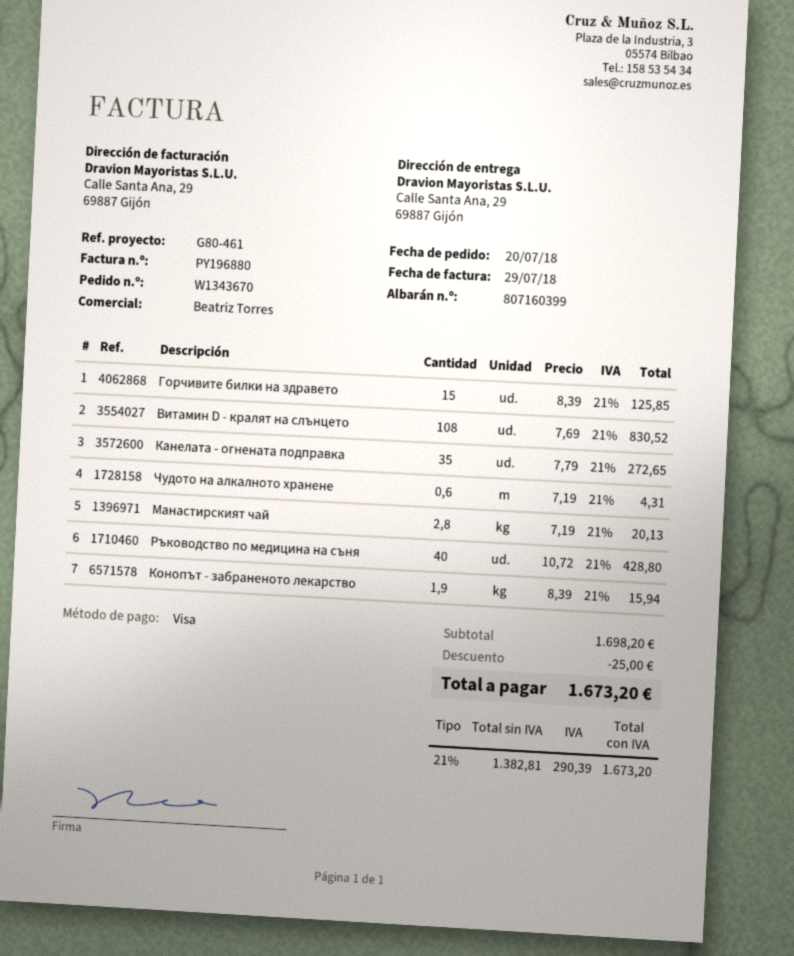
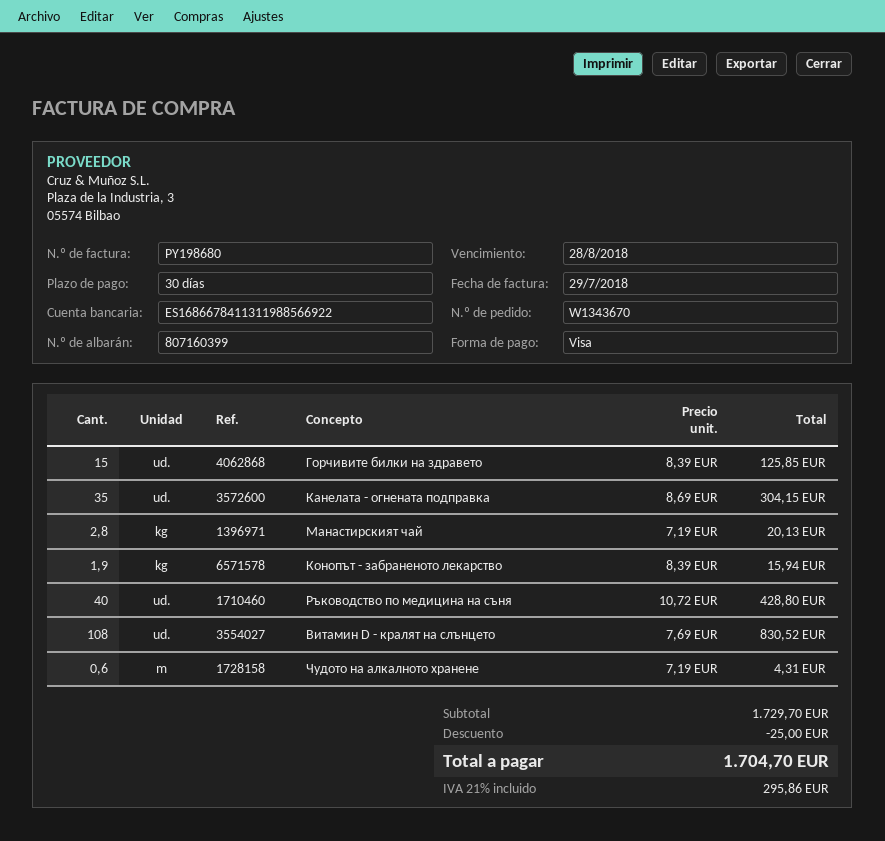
invoice number: PY196880 -> PY198680
Канелата - огнената подправка: 35 x 7.79 = 272.65 -> 35 x 8.69 = 304.15
subtotal: 1698.20 -> 1729.70
tax: 21% = 290.39 -> 21% = 295.86
total: 1673.20 -> 1704.70

